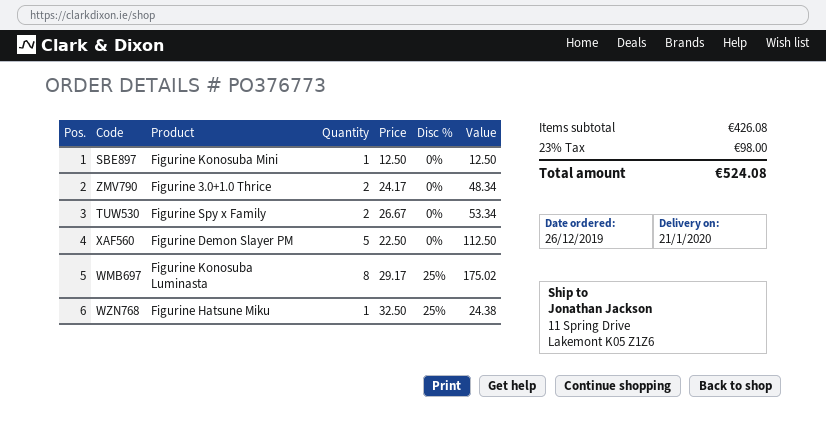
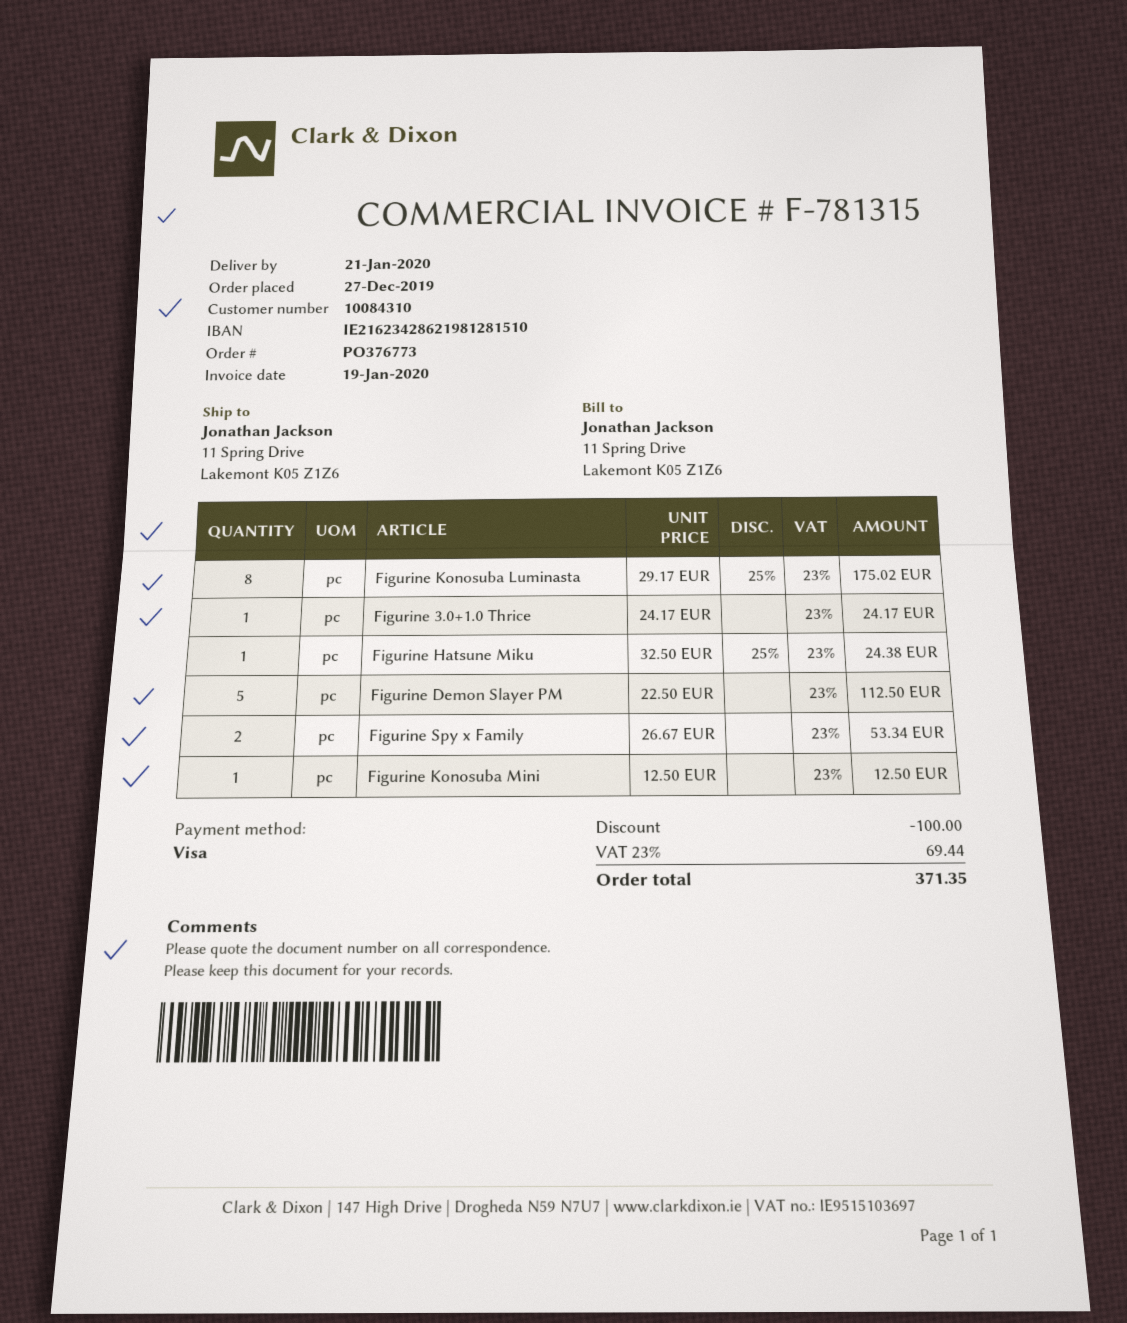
order date: 2019-12-26 -> 2019-12-27
Figurine 3.0+1.0 Thrice: 2 x 24.17 = 48.34 -> 1 x 24.17 = 24.17
discount: none -> 100.00
tax: 23% = 98.00 -> 23% = 69.44
total: 524.08 -> 371.35

